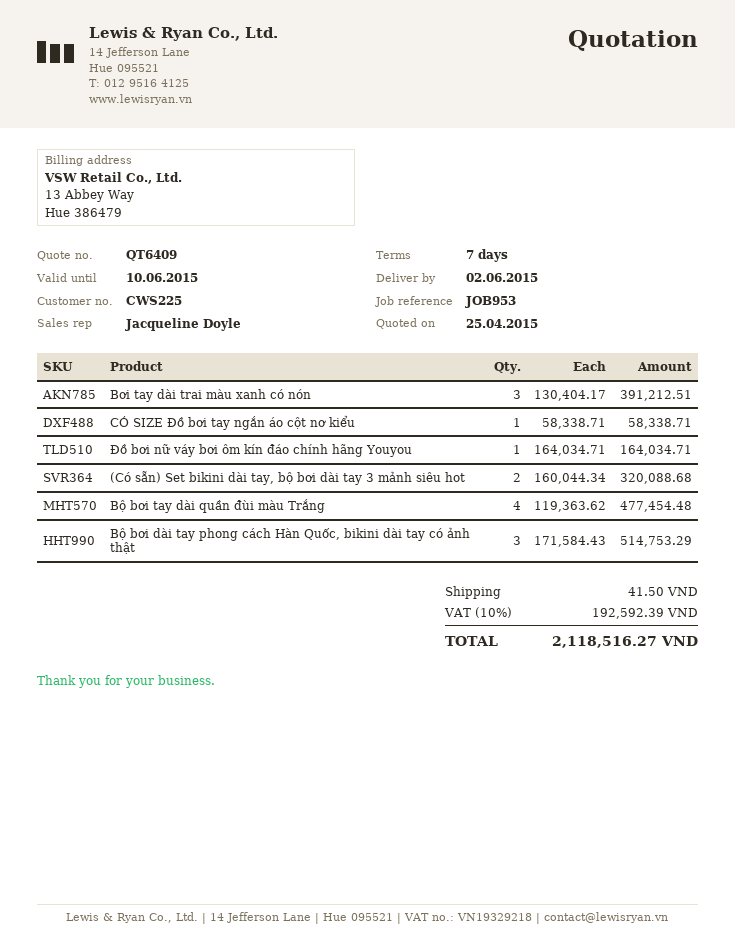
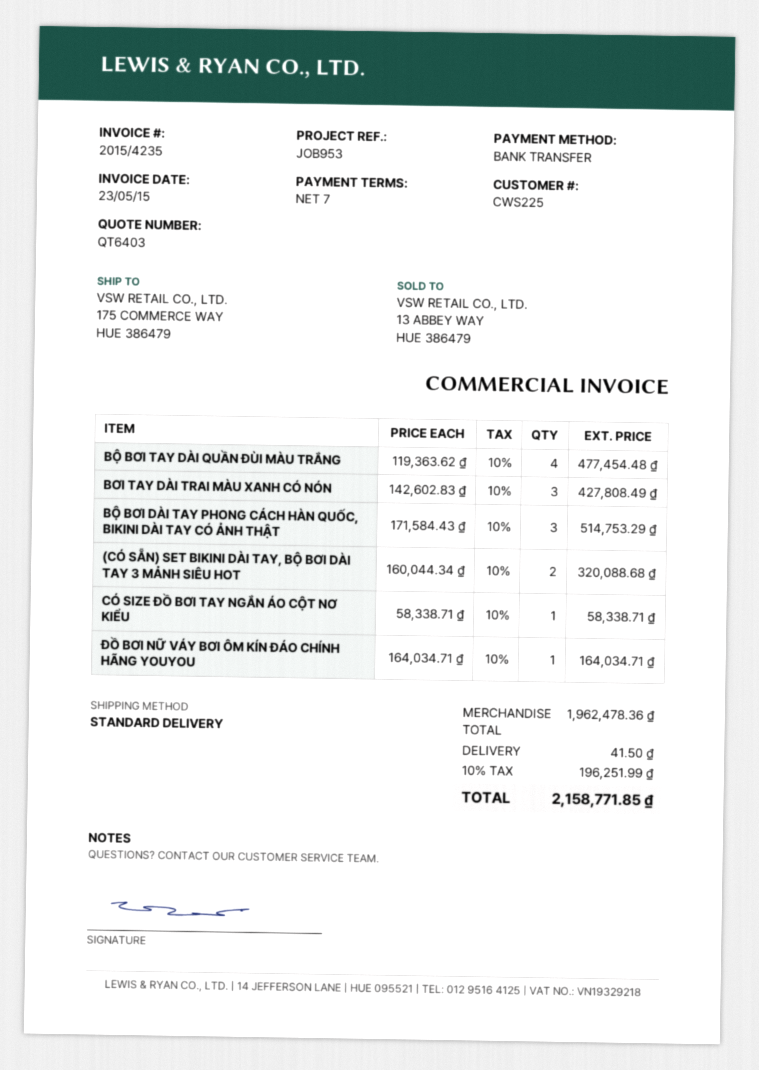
quote number: QT6409 -> QT6403
Bơi tay dài trai màu xanh có nón: 3 x 130404.17 = 391212.51 -> 3 x 142602.83 = 427808.49
tax: 10% = 192592.39 -> 10% = 196251.99
total: 2118516.27 -> 2158771.85

